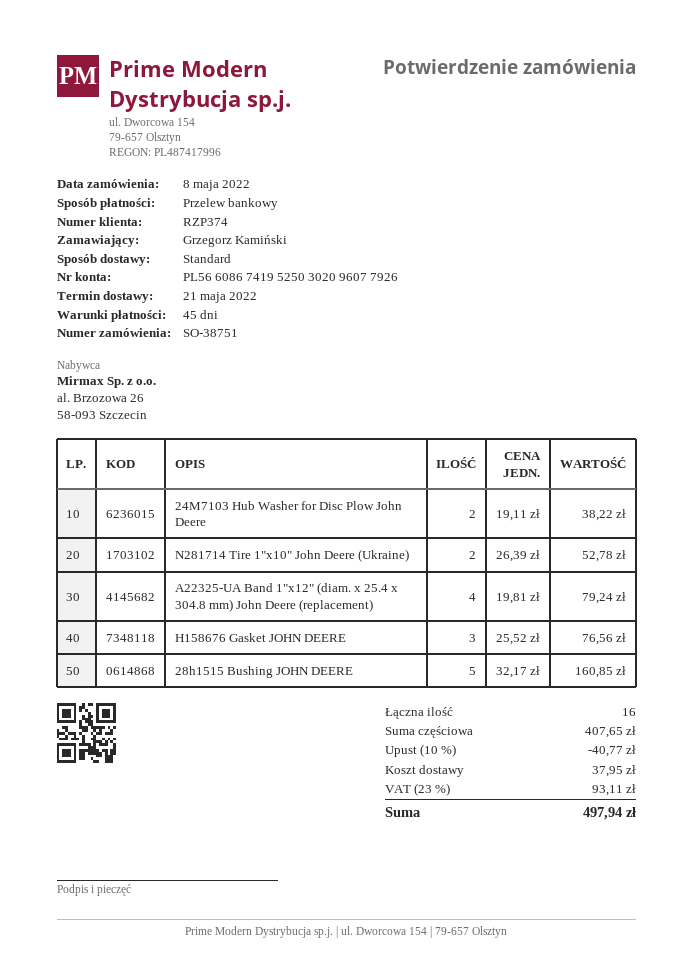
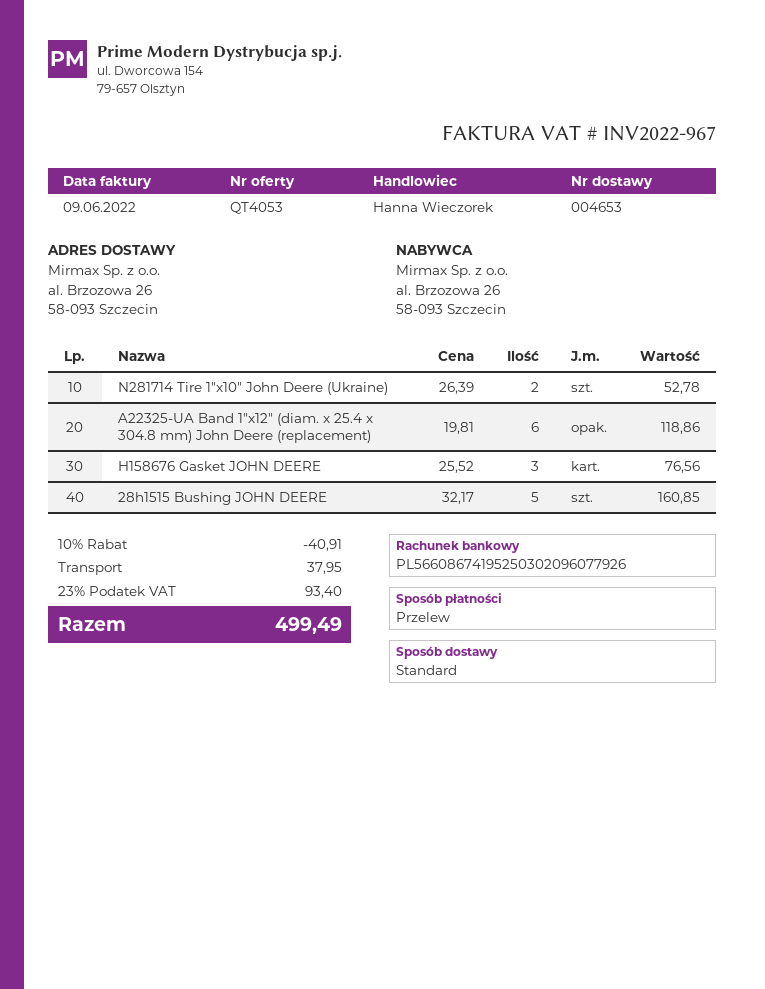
24M7103 Hub Washer for Disc Plow John Deere: 2 x 19.11 = 38.22 -> none
A22325-UA Band 1"x12" (diam. x 25.4 x 304.8 mm) John Deere (replacement): 4 x 19.81 = 79.24 -> 6 x 19.81 = 118.86
discount: 10% = 40.77 -> 10% = 40.91
tax: 23% = 93.11 -> 23% = 93.40
total: 497.94 -> 499.49

